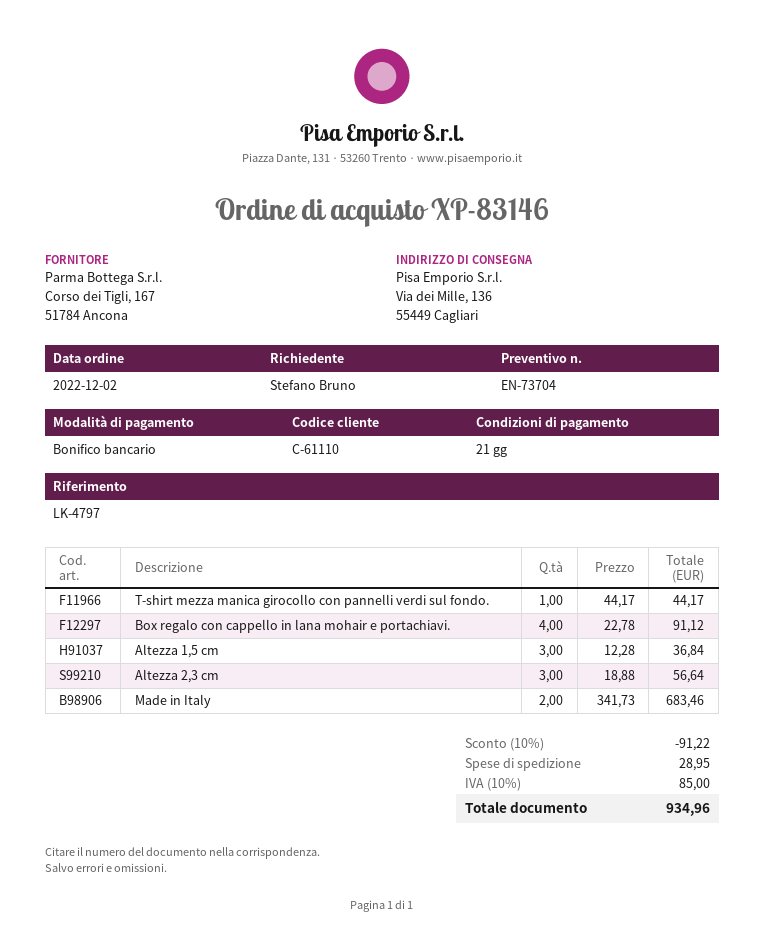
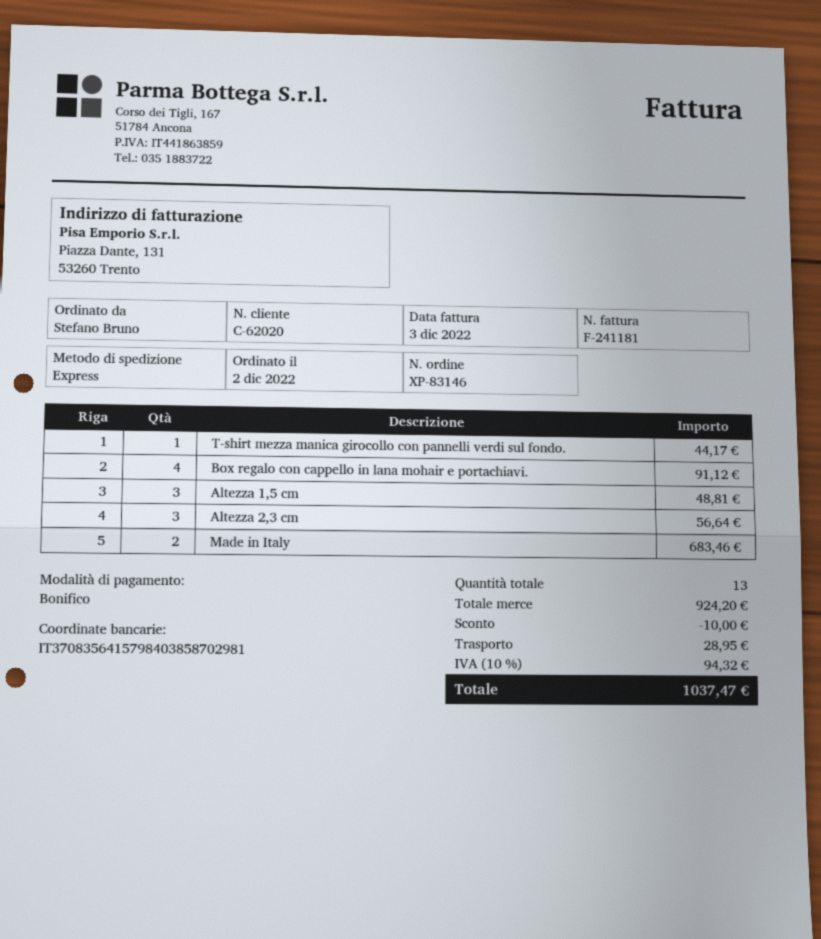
customer number: C-61110 -> C-62020
Altezza 1,5 cm: 3 for 36.84 -> 3 for 48.81
discount: 91.22 -> 10.00
tax: 10% = 85.00 -> 10% = 94.32
total: 934.96 -> 1037.47

